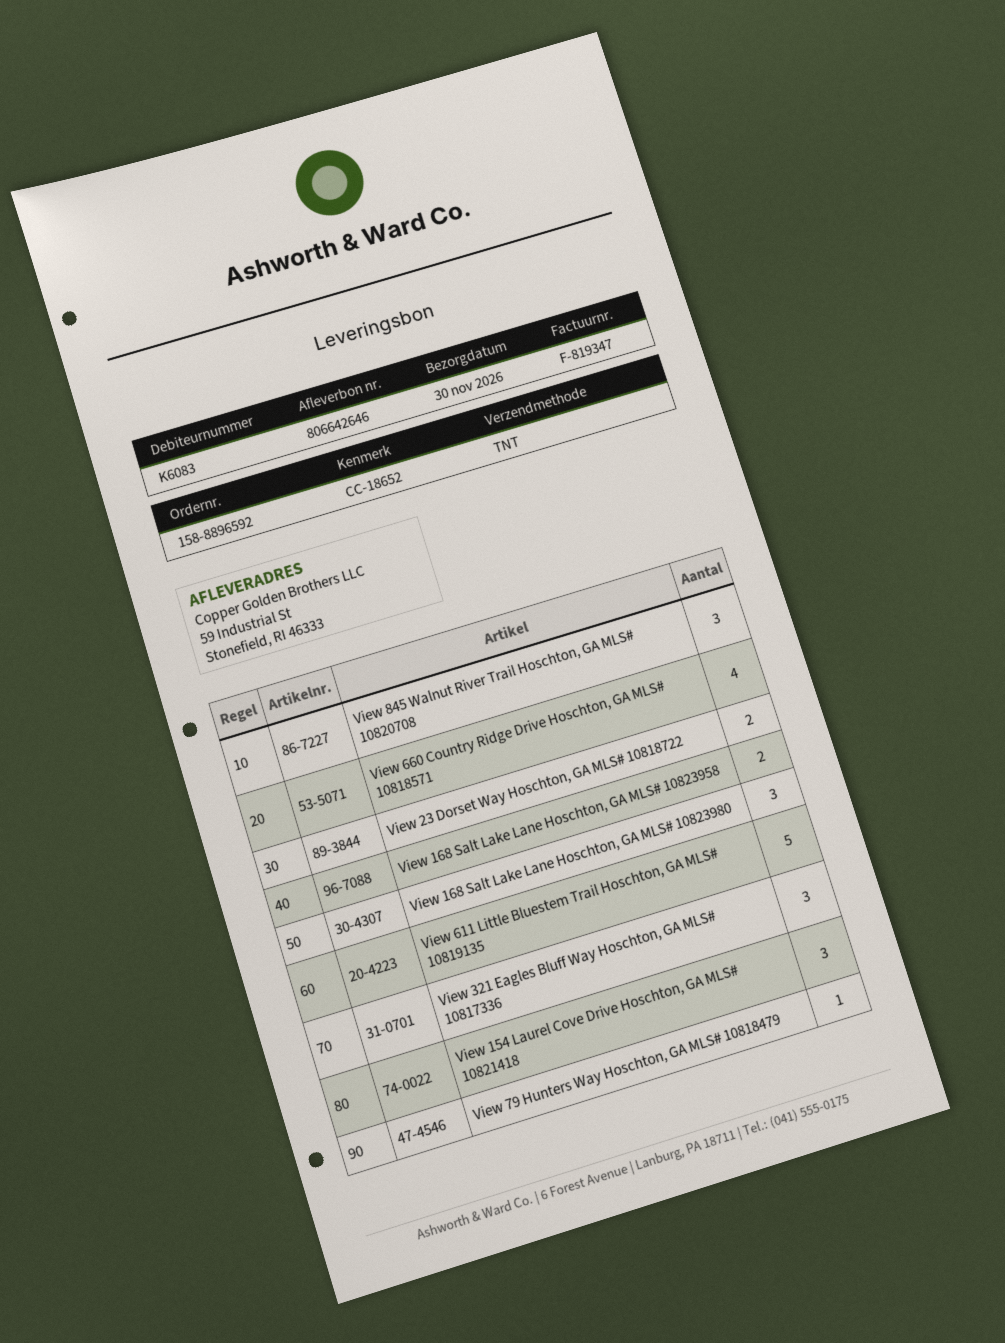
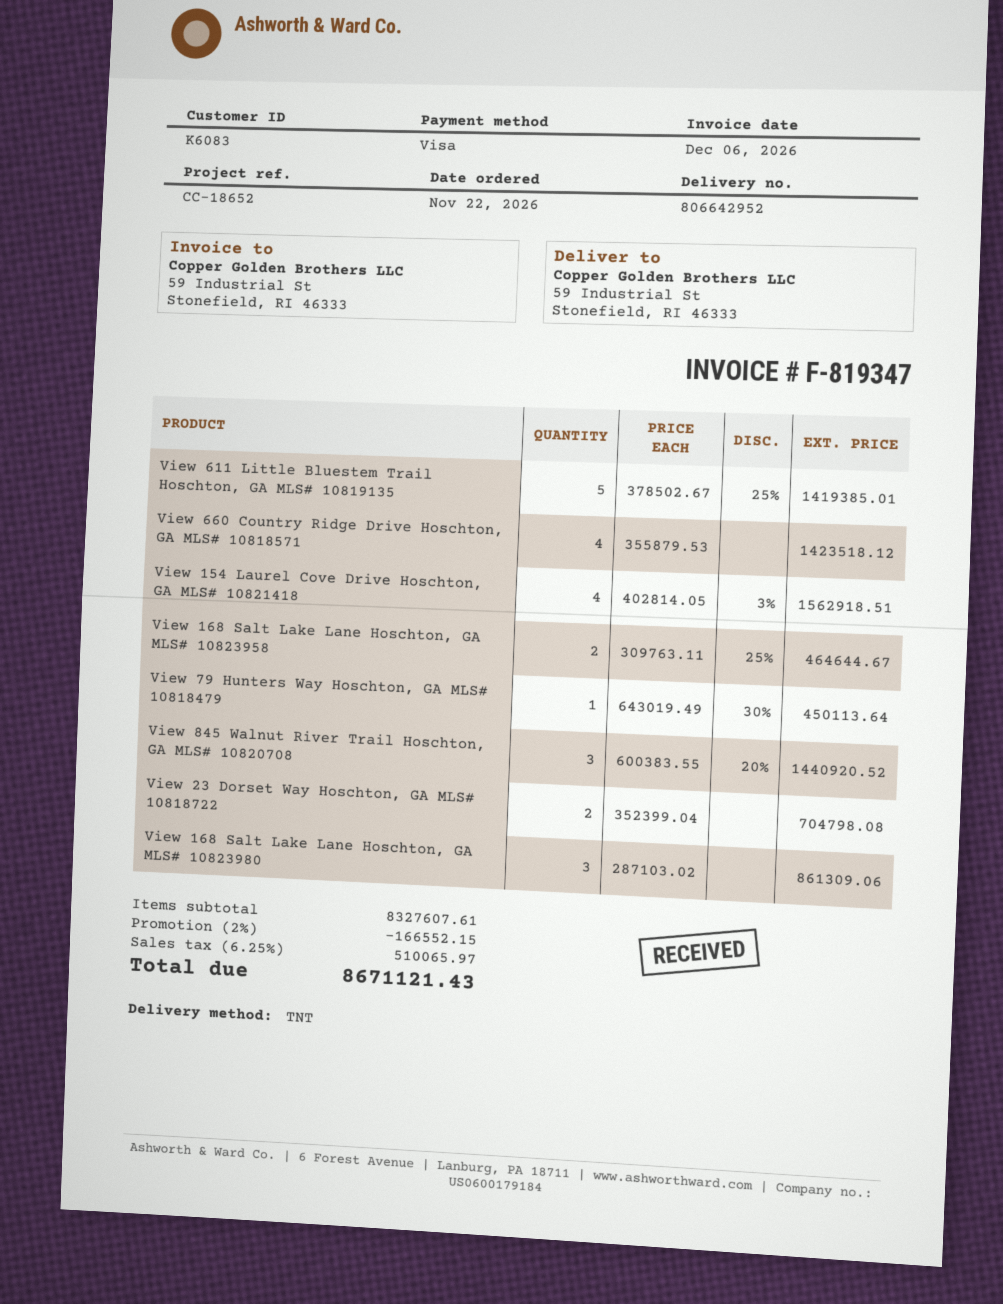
delivery note number: 806642646 -> 806642952
View 321 Eagles Bluff Way Hoschton, GA MLS# 10817336: 3 -> none
View 154 Laurel Cove Drive Hoschton, GA MLS# 10821418: 3 -> 4

